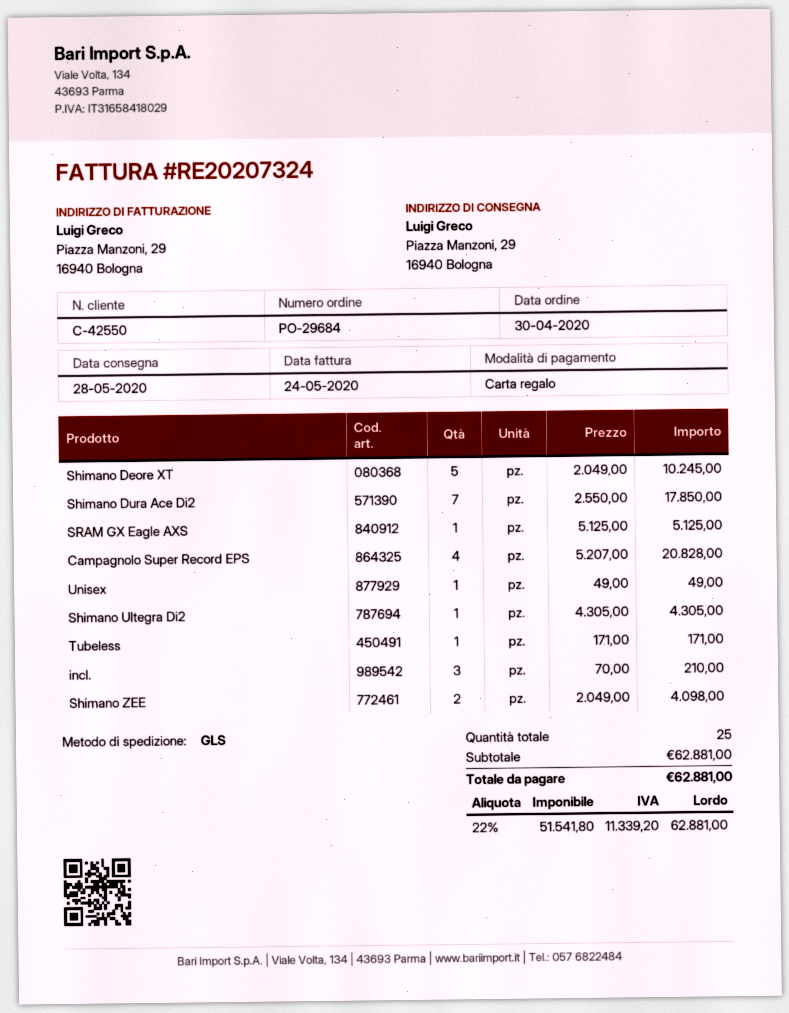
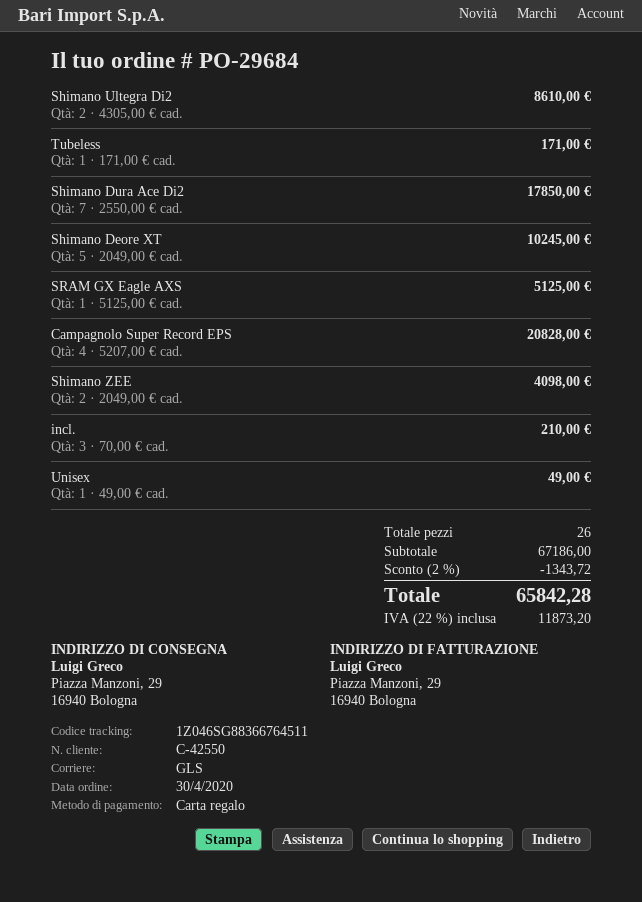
Shimano Ultegra Di2: 1 x 4305.00 = 4305.00 -> 2 x 4305.00 = 8610.00
total quantity: 25 -> 26
subtotal: 62881.00 -> 67186.00
discount: none -> 2% = 1343.72
tax: 22% = 11339.20 -> 22% = 11873.20
total: 62881.00 -> 65842.28

